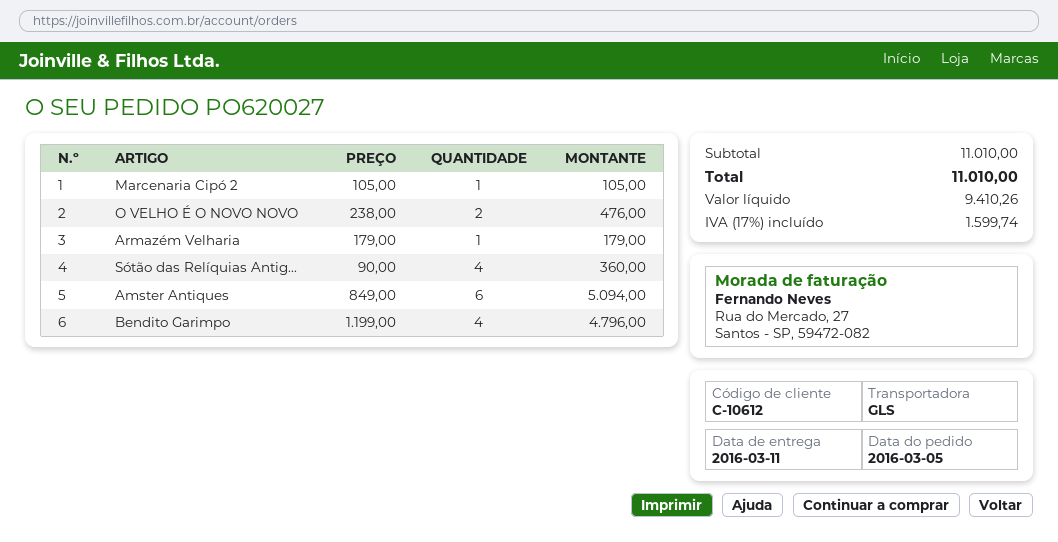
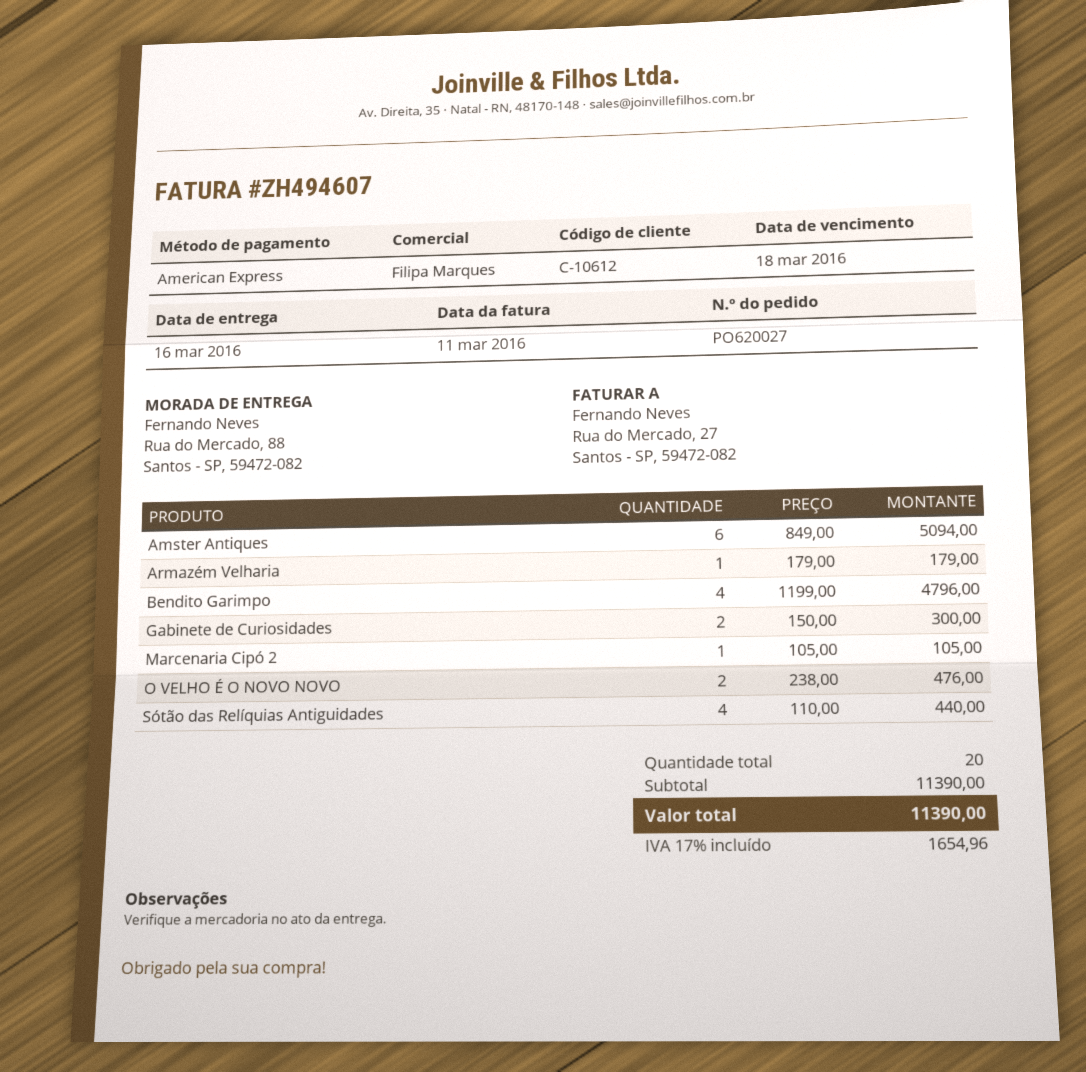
delivery date: 2016-03-11 -> 2016-03-16
Sótão das Relíquias Antig...: 4 x 90.00 = 360.00 -> 4 x 110.00 = 440.00
Gabinete de Curiosidades: none -> 2 x 150.00 = 300.00
subtotal: 11010.00 -> 11390.00
tax: 17% = 1599.74 -> 17% = 1654.96
total: 11010.00 -> 11390.00

